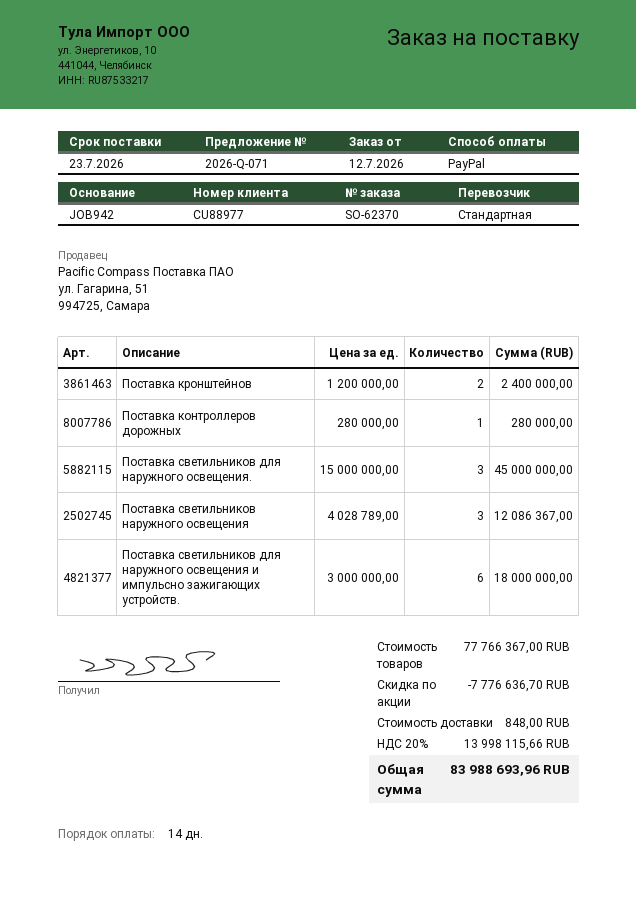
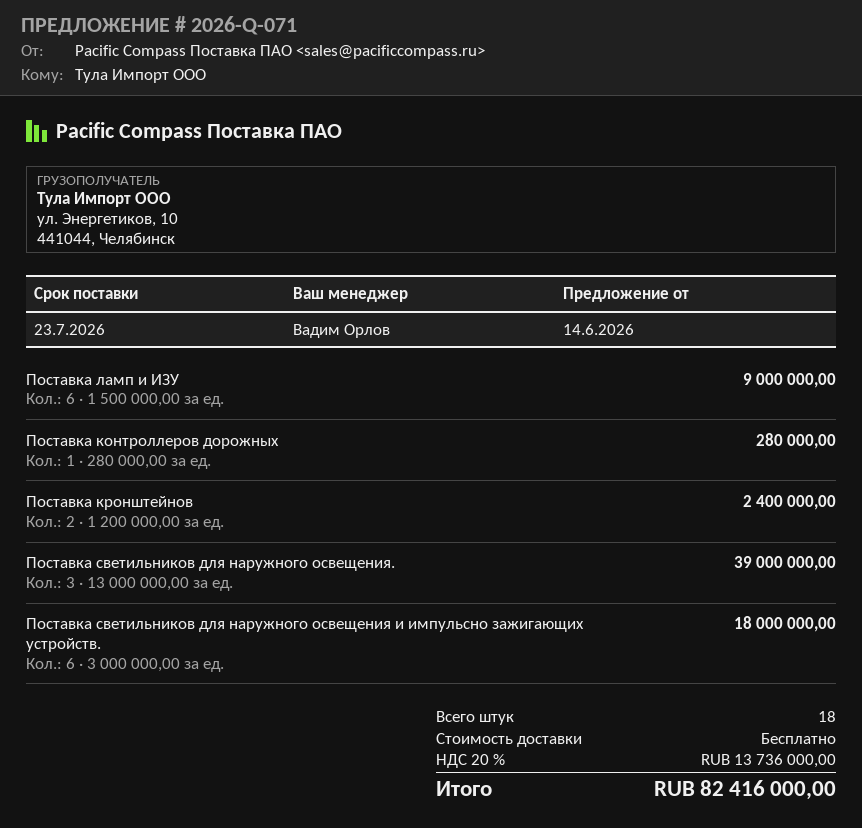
Поставка светильников для наружного освещения.: 3 x 15000000.00 = 45000000.00 -> 3 x 13000000.00 = 39000000.00
Поставка светильников наружного освещения: 3 x 4028789.00 = 12086367.00 -> none
Поставка ламп и ИЗУ: none -> 6 x 1500000.00 = 9000000.00
discount: 7776636.70 -> none
shipping: 848.00 -> 0.00
tax: 20% = 13998115.66 -> 20% = 13736000.00
total: 83988693.96 -> 82416000.00

